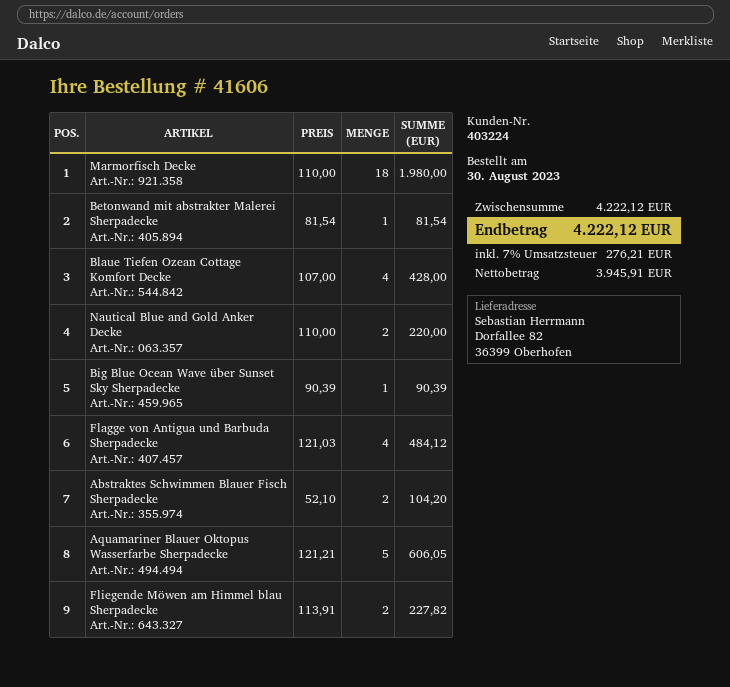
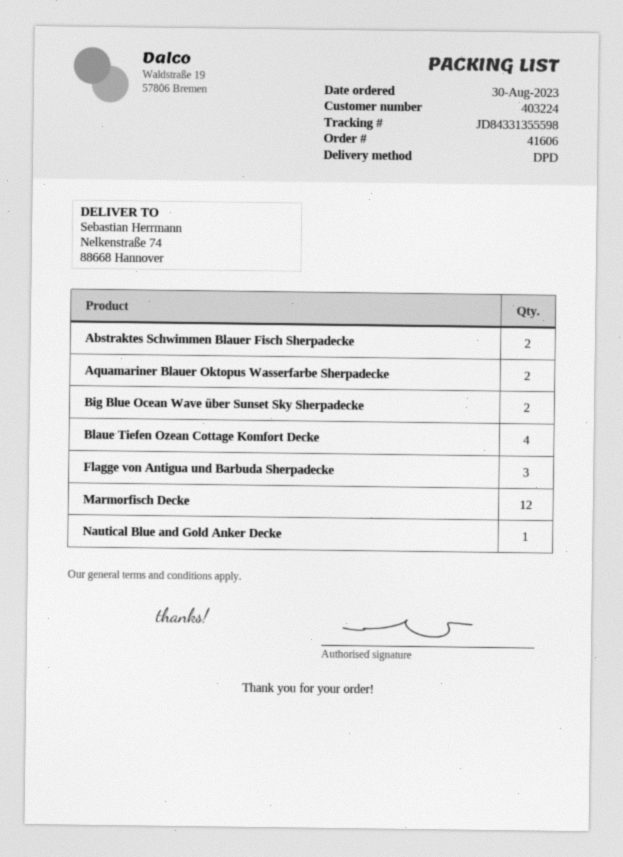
ship to: Dorfallee 82, 36399 Oberhofen -> Nelkenstraße 74, 88668 Hannover
Marmorfisch Decke: 18 -> 12
Betonwand mit abstrakter Malerei Sherpadecke: 1 -> none
Nautical Blue and Gold Anker Decke: 2 -> 1
Big Blue Ocean Wave über Sunset Sky Sherpadecke: 1 -> 2
Flagge von Antigua und Barbuda Sherpadecke: 4 -> 3
Aquamariner Blauer Oktopus Wasserfarbe Sherpadecke: 5 -> 2
Fliegende Möwen am Himmel blau Sherpadecke: 2 -> none

